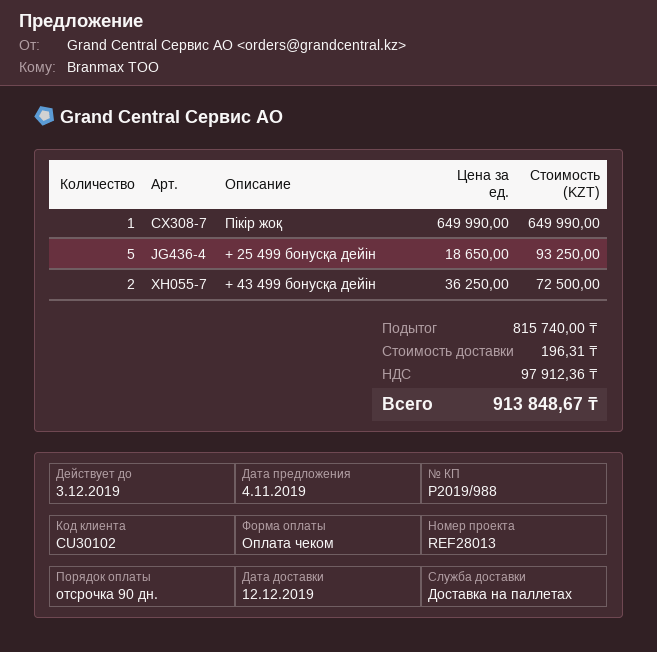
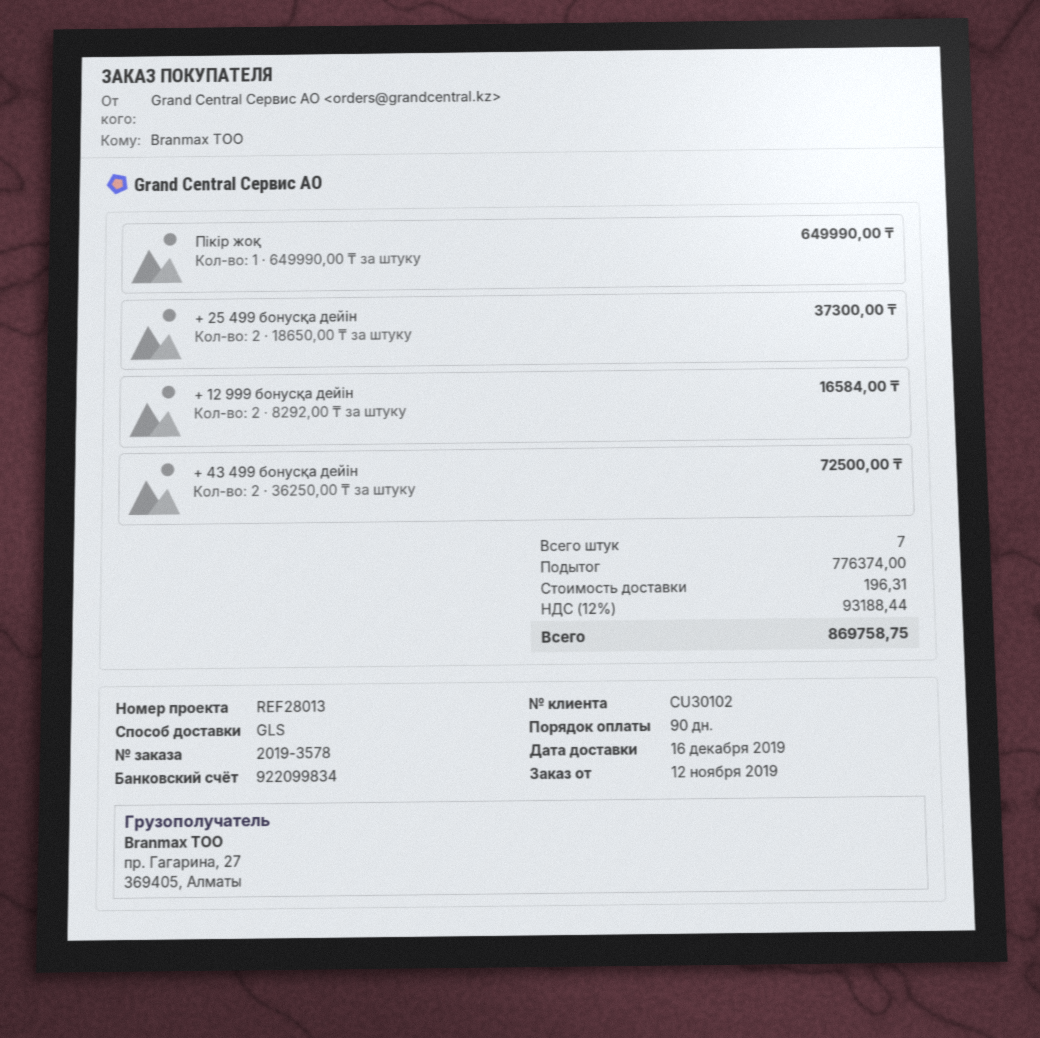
delivery date: 2019-12-12 -> 2019-12-16
shipping method: pallet freight -> GLS
+ 25 499 бонусқа дейін: 5 x 18650.00 = 93250.00 -> 2 x 18650.00 = 37300.00
+ 12 999 бонусқа дейін: none -> 2 x 8292.00 = 16584.00
subtotal: 815740.00 -> 776374.00
tax: 97912.36 -> 93188.44
total: 913848.67 -> 869758.75

